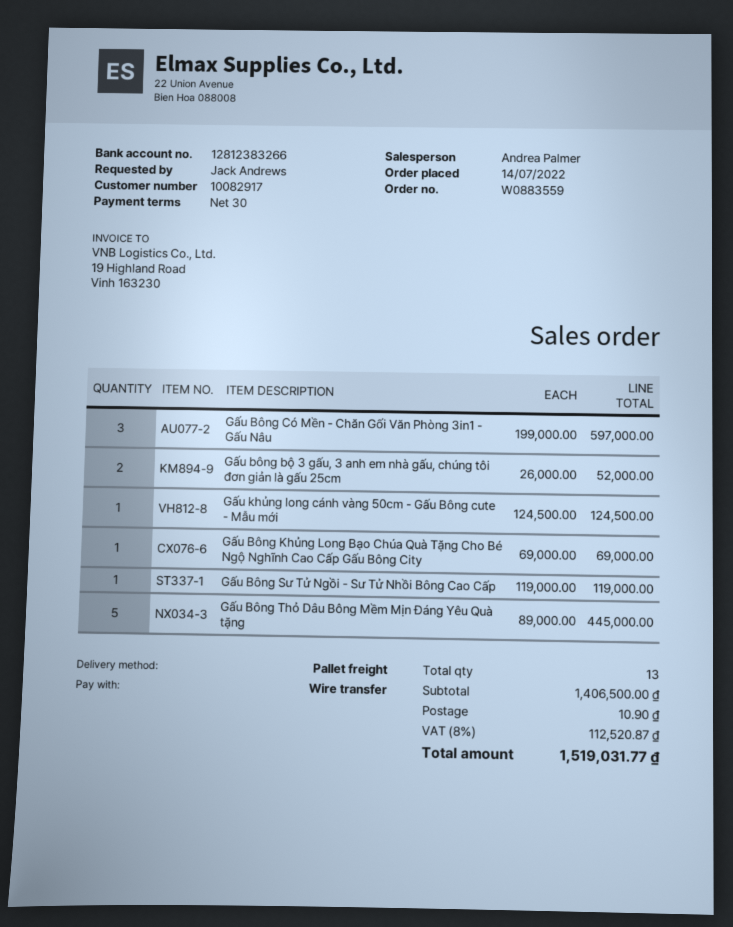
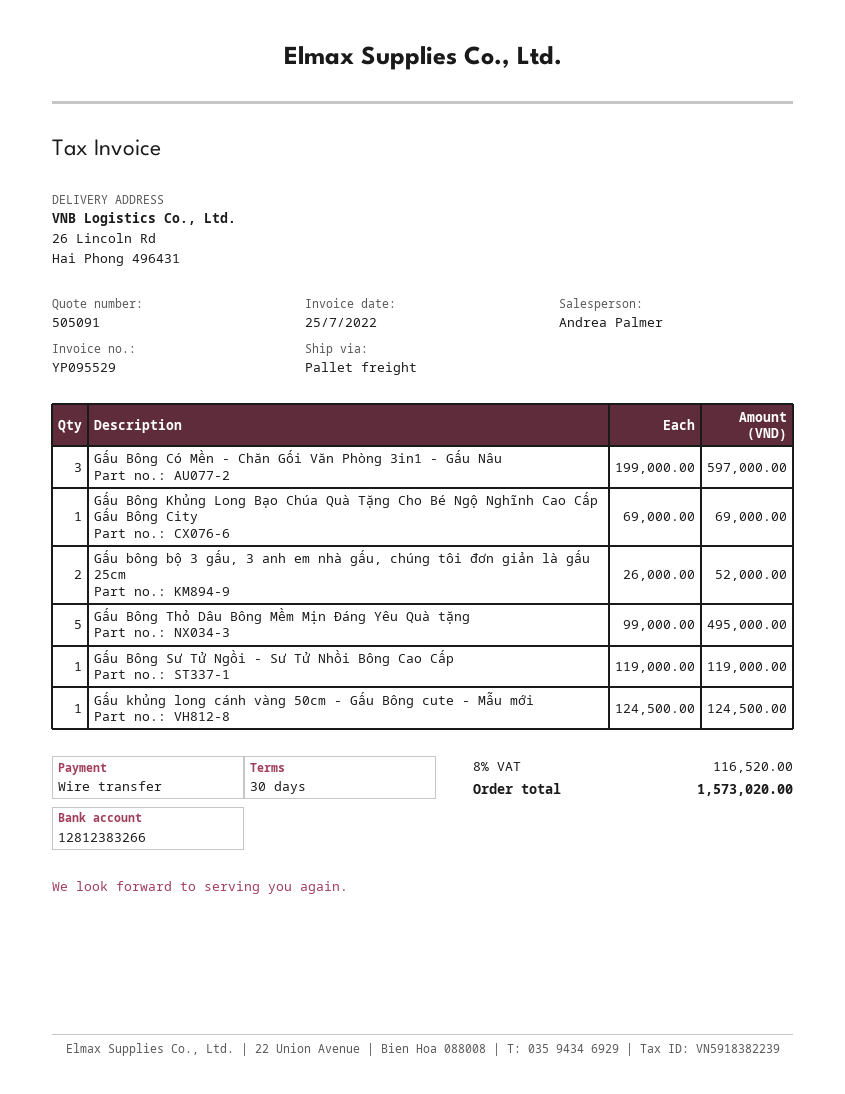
Gấu Bông Thỏ Dâu Bông Mềm Mịn Đáng Yêu Quà tặng: 5 x 89000.00 = 445000.00 -> 5 x 99000.00 = 495000.00
shipping: 10.90 -> none
tax: 8% = 112520.87 -> 8% = 116520.00
total: 1519031.77 -> 1573020.00

